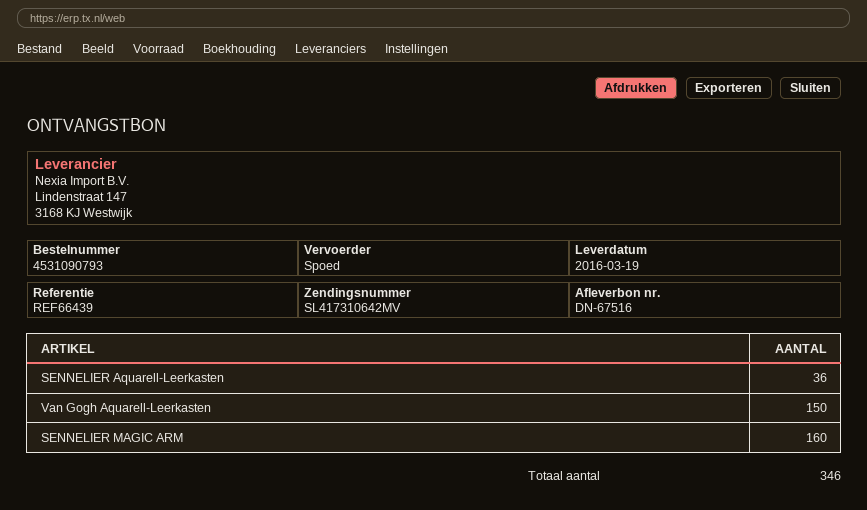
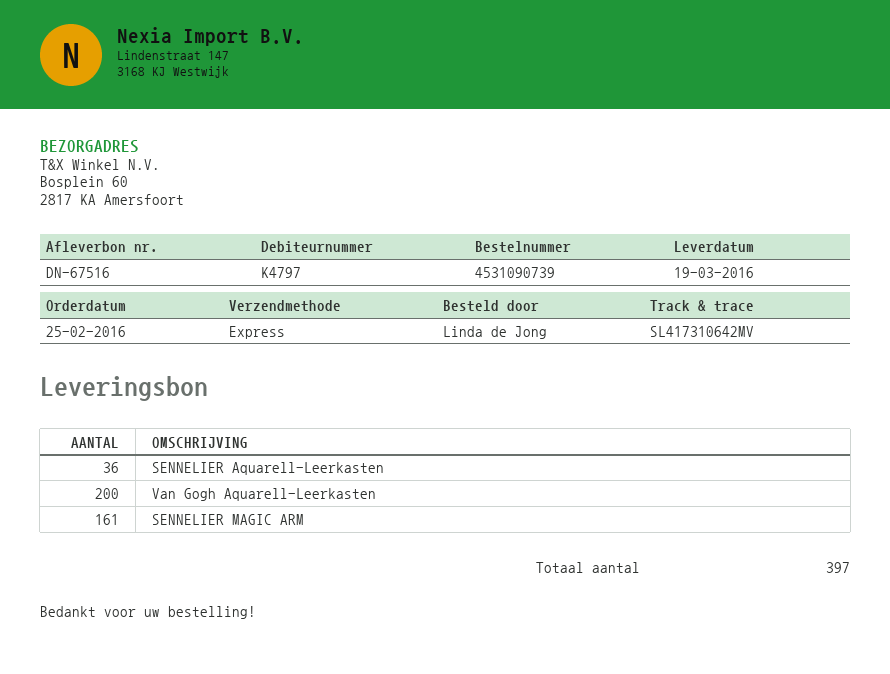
order number: 4531090793 -> 4531090739
Van Gogh Aquarell-Leerkasten: 150 -> 200
SENNELIER MAGIC ARM: 160 -> 161
total quantity: 346 -> 397

